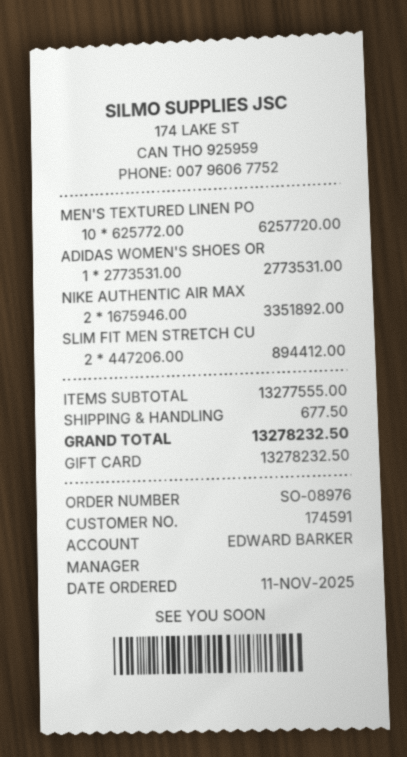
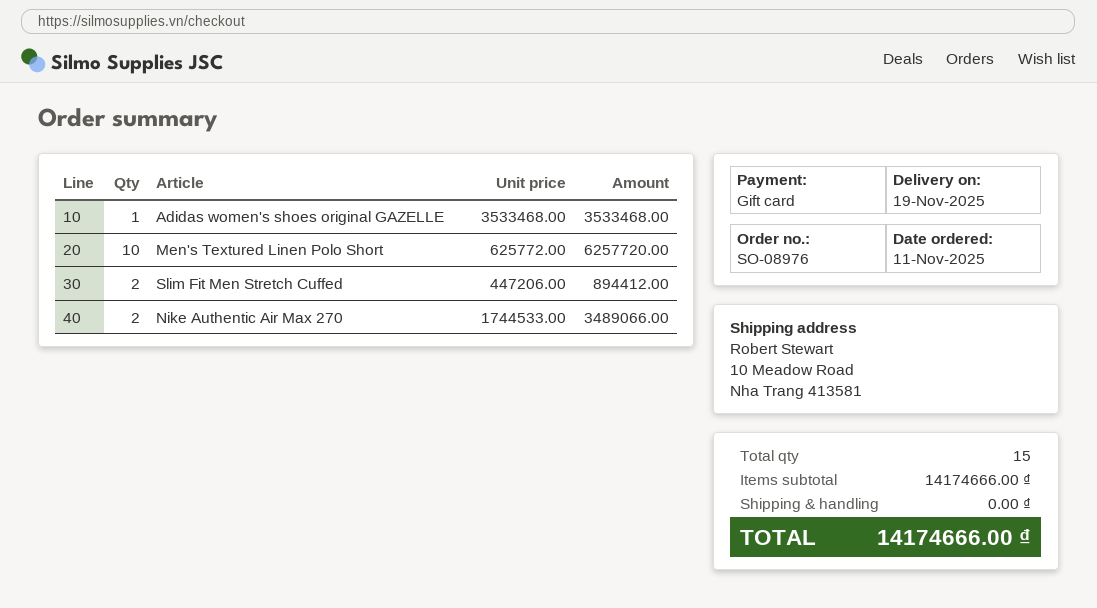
ADIDAS WOMEN'S SHOES OR: 1 x 2773531.00 = 2773531.00 -> 1 x 3533468.00 = 3533468.00
NIKE AUTHENTIC AIR MAX: 2 x 1675946.00 = 3351892.00 -> 2 x 1744533.00 = 3489066.00
subtotal: 13277555.00 -> 14174666.00
shipping: 677.50 -> 0.00
total: 13278232.50 -> 14174666.00

